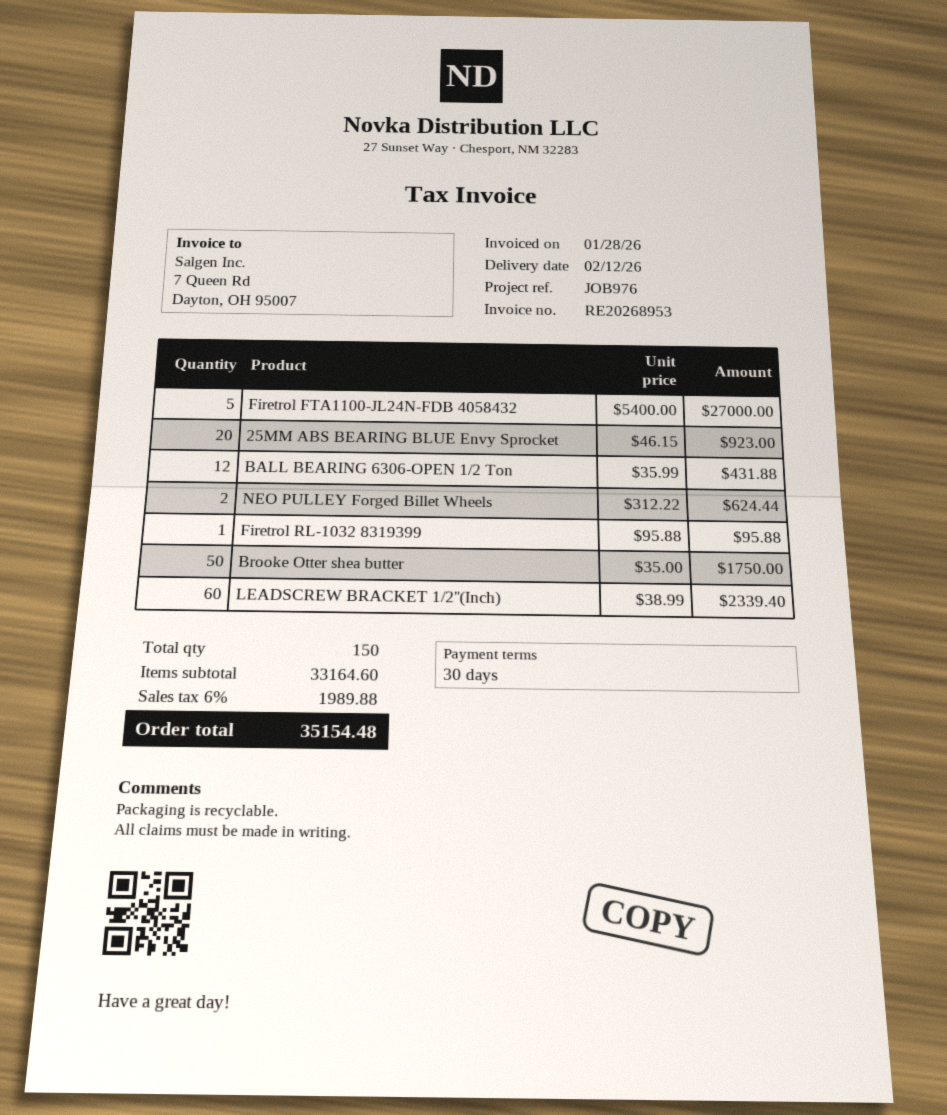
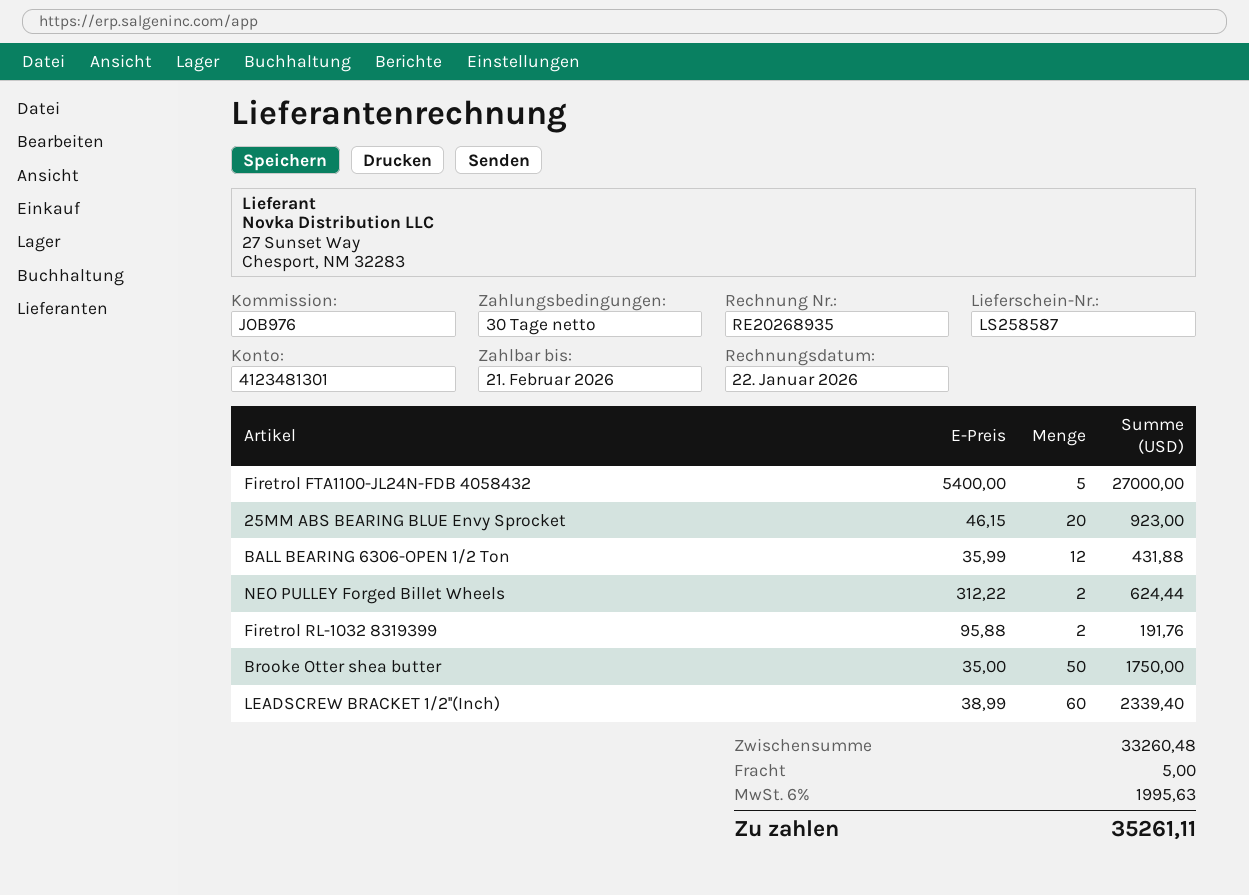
invoice number: RE20268953 -> RE20268935
invoice date: 2026-01-28 -> 2026-01-22
Firetrol RL-1032 8319399: 1 x 95.88 = 95.88 -> 2 x 95.88 = 191.76
subtotal: 33164.60 -> 33260.48
shipping: none -> 5.00
tax: 6% = 1989.88 -> 6% = 1995.63
total: 35154.48 -> 35261.11

